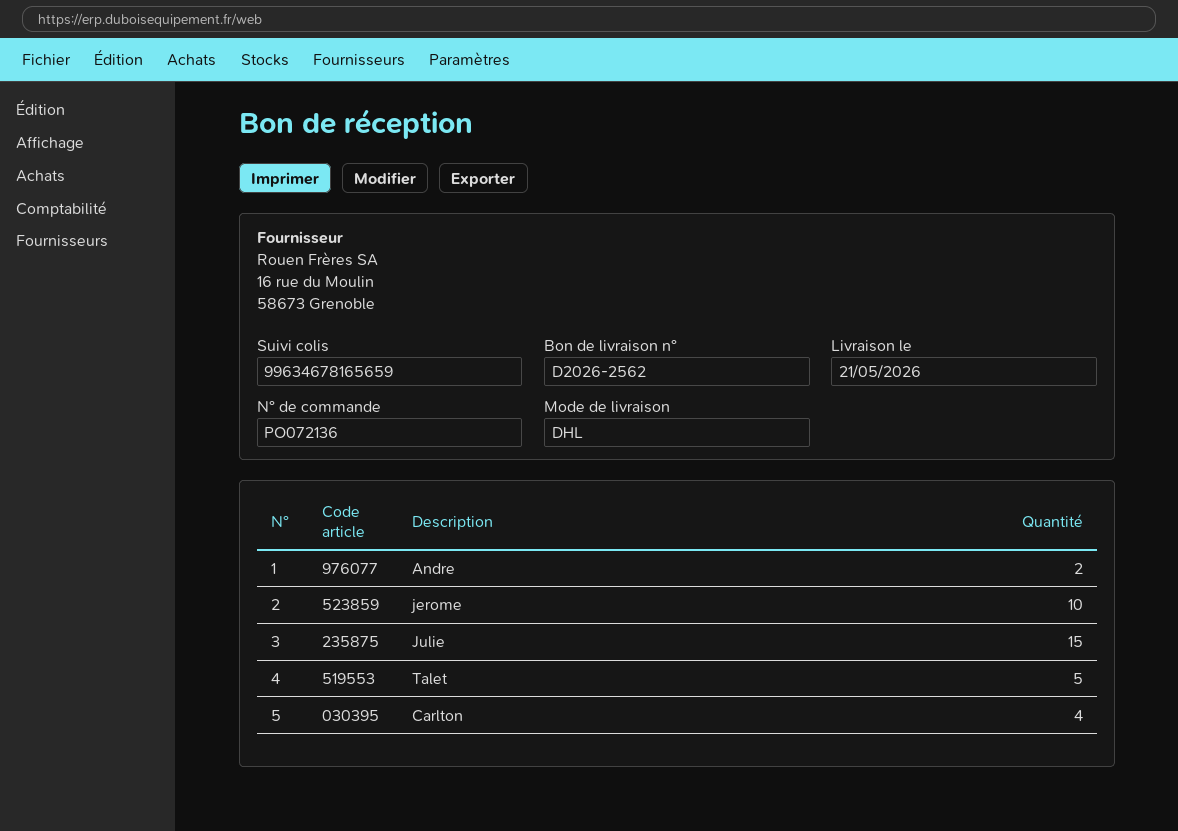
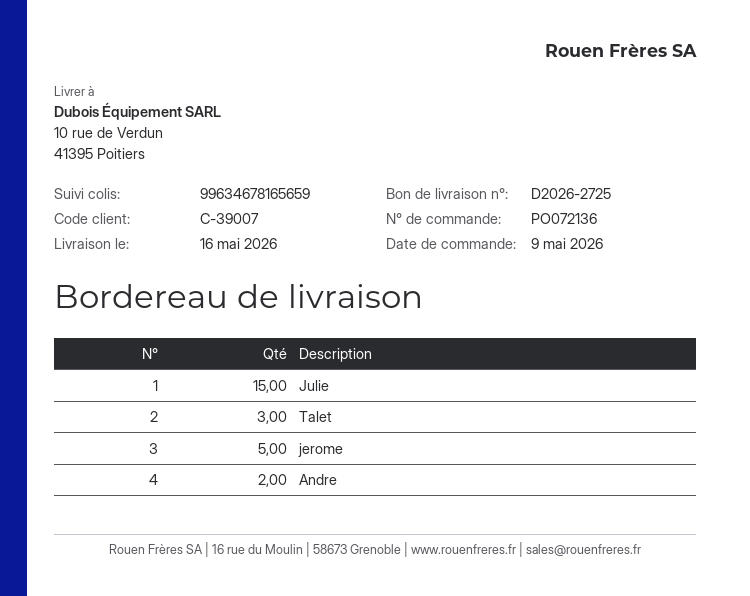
delivery note number: D2026-2562 -> D2026-2725
delivery date: 2026-05-21 -> 2026-05-16
jerome: 10 -> 5
Talet: 5 -> 3
Carlton: 4 -> none

